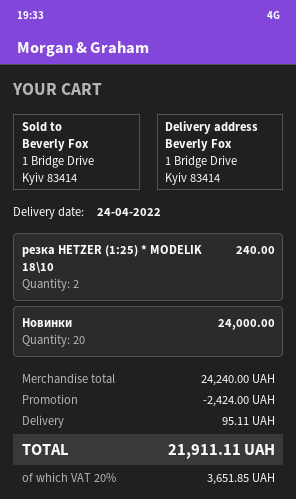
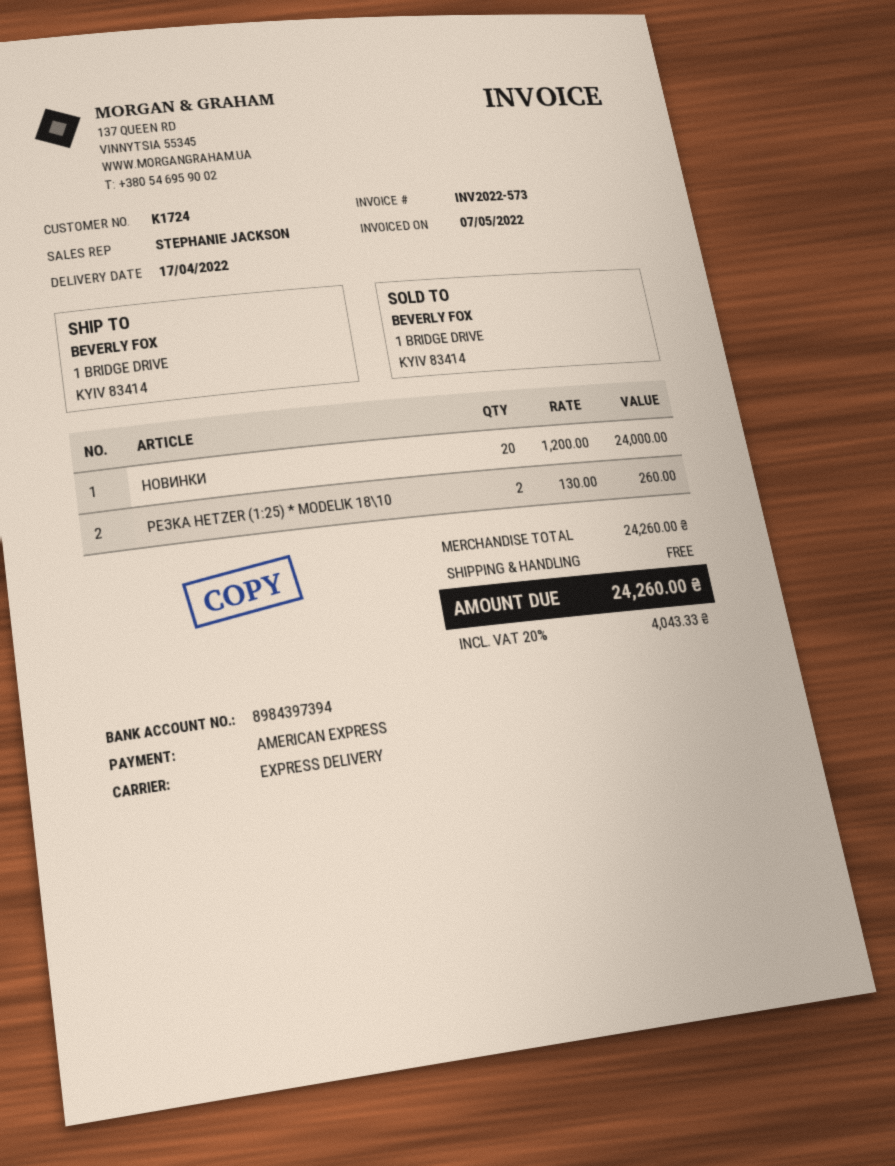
delivery date: 2022-04-24 -> 2022-04-17
резка HETZER (1:25) * MODELIK 18\10: 2 for 240.00 -> 2 for 260.00
subtotal: 24240.00 -> 24260.00
discount: 2424.00 -> none
shipping: 95.11 -> 0.00
tax: 20% = 3651.85 -> 20% = 4043.33
total: 21911.11 -> 24260.00

